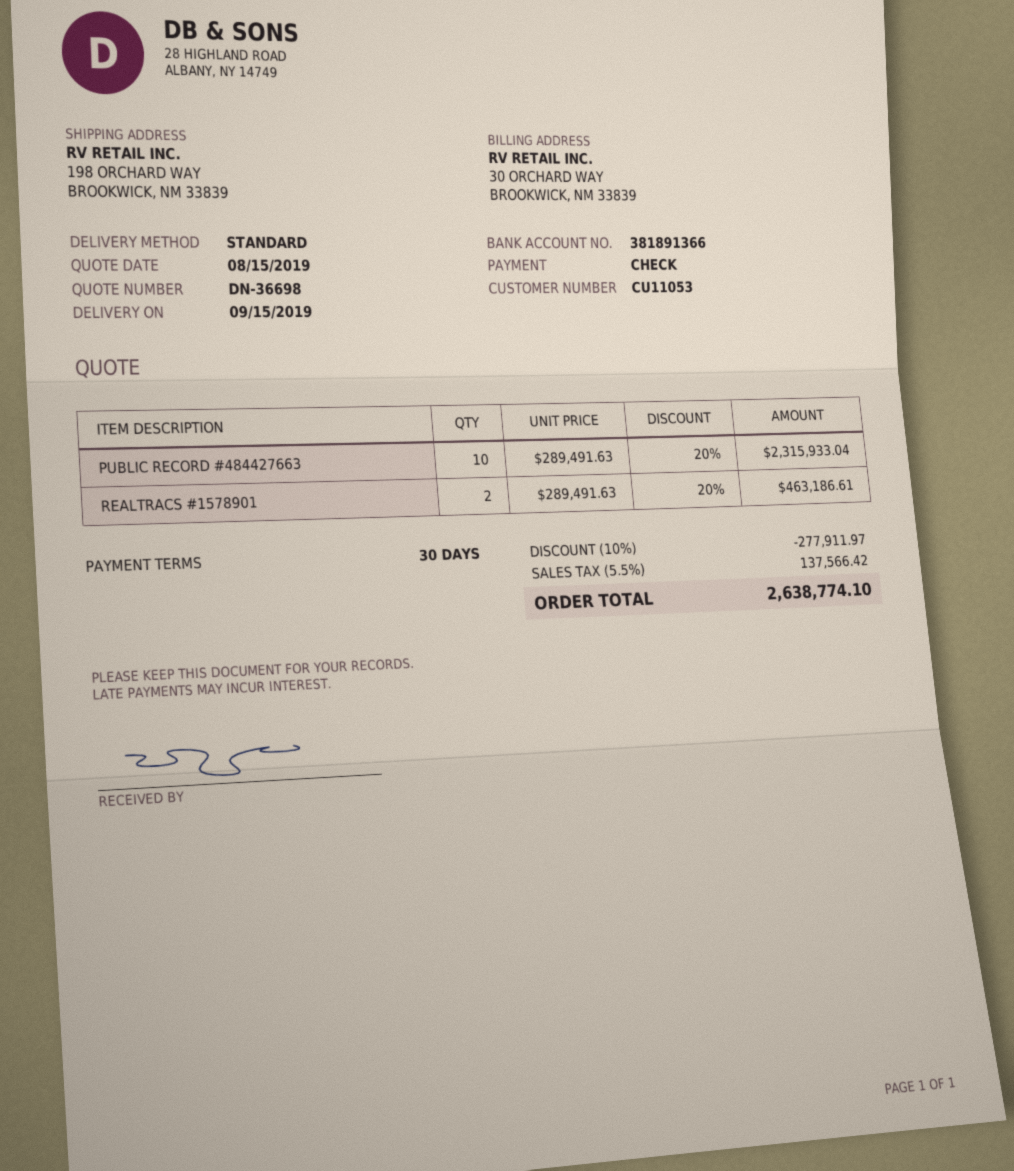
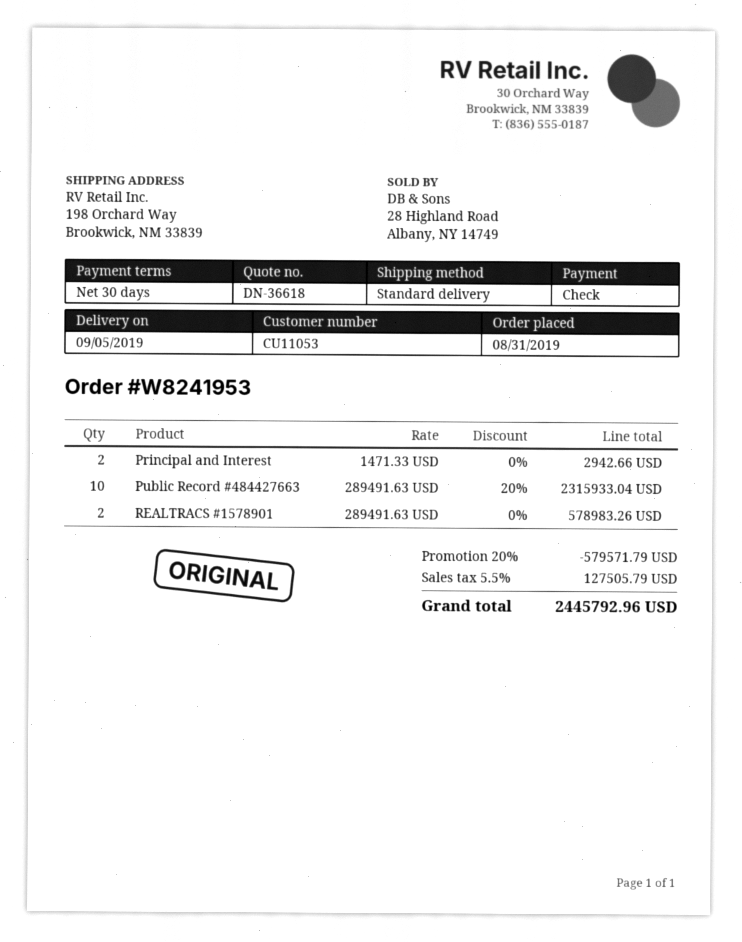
quote number: DN-36698 -> DN-36618
delivery date: 2019-09-15 -> 2019-09-05
REALTRACS #1578901: 2 x 289491.63 - 20% = 463186.61 -> 2 x 289491.63 = 578983.26
Principal and Interest: none -> 2 x 1471.33 = 2942.66
discount: 10% = 277911.97 -> 20% = 579571.79
tax: 5.5% = 137566.42 -> 5.5% = 127505.79
total: 2638774.10 -> 2445792.96

